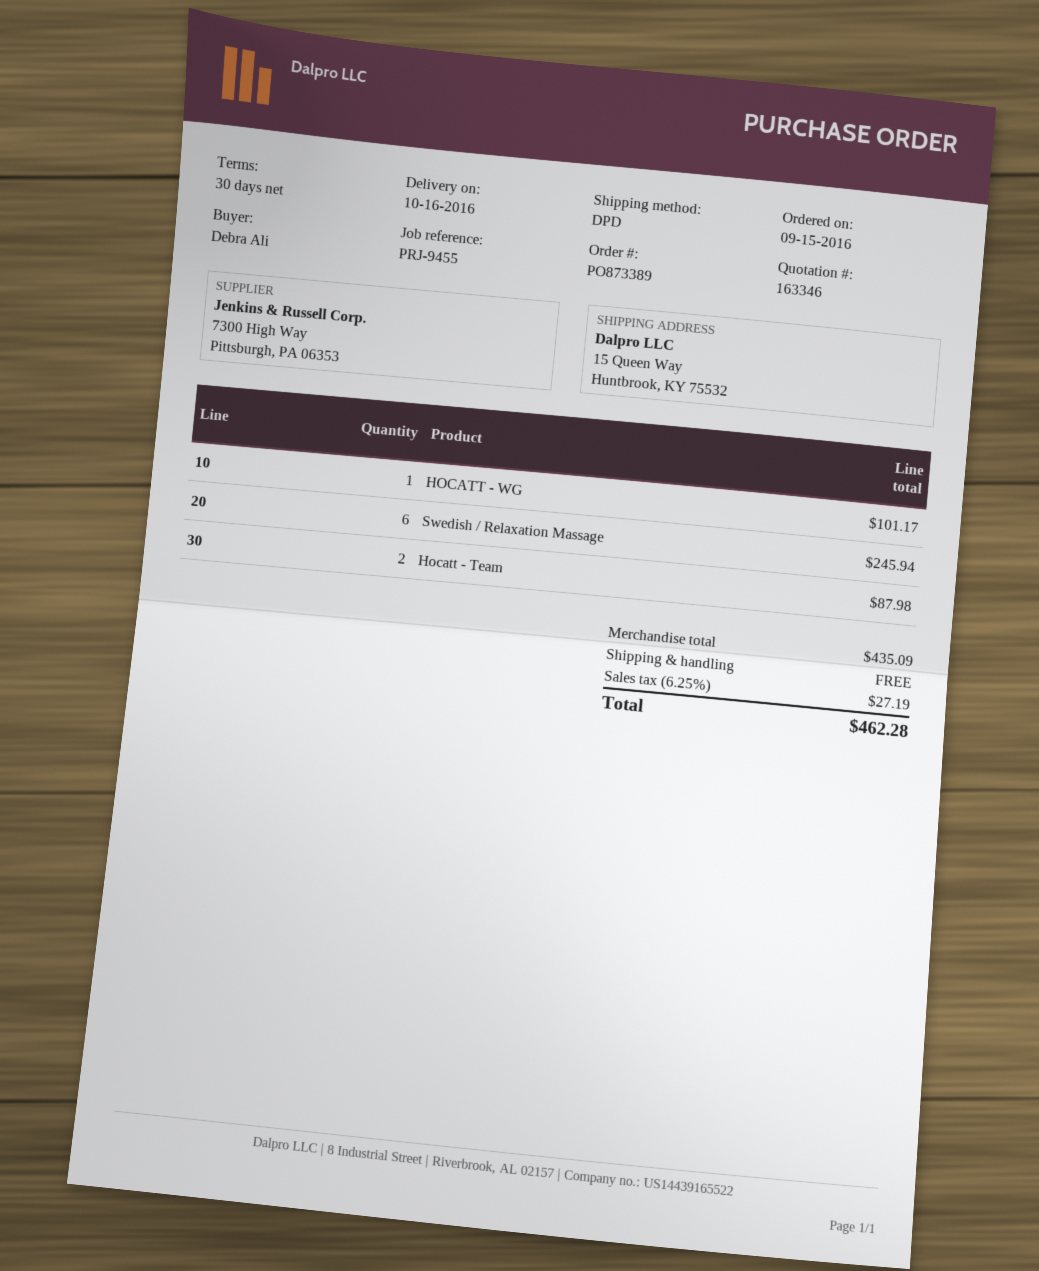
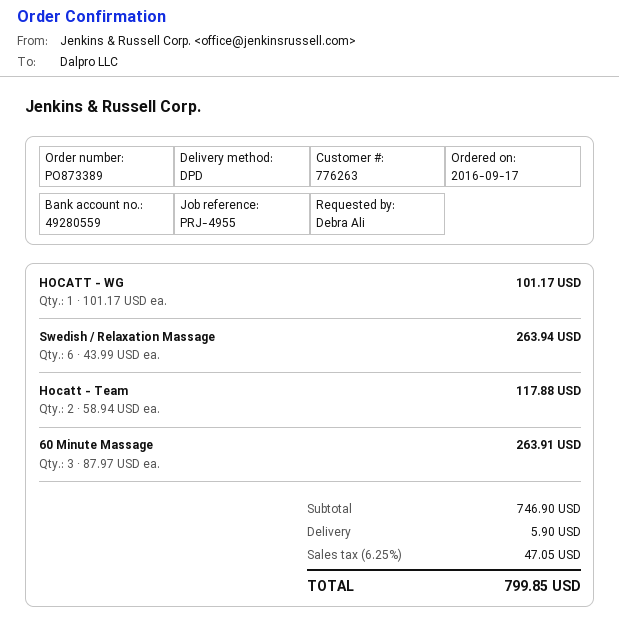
order date: 2016-09-15 -> 2016-09-17
reference: PRJ-9455 -> PRJ-4955
Swedish / Relaxation Massage: 6 for 245.94 -> 6 for 263.94
Hocatt - Team: 2 for 87.98 -> 2 for 117.88
60 Minute Massage: none -> 3 for 263.91
subtotal: 435.09 -> 746.90
shipping: 0.00 -> 5.90
tax: 6.25% = 27.19 -> 6.25% = 47.05
total: 462.28 -> 799.85

